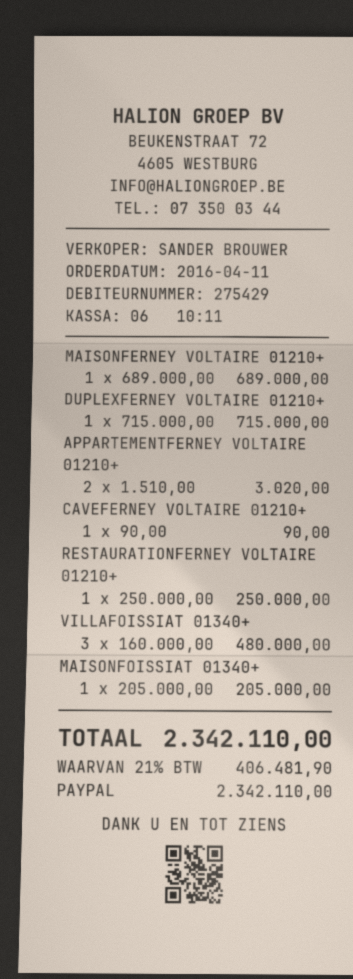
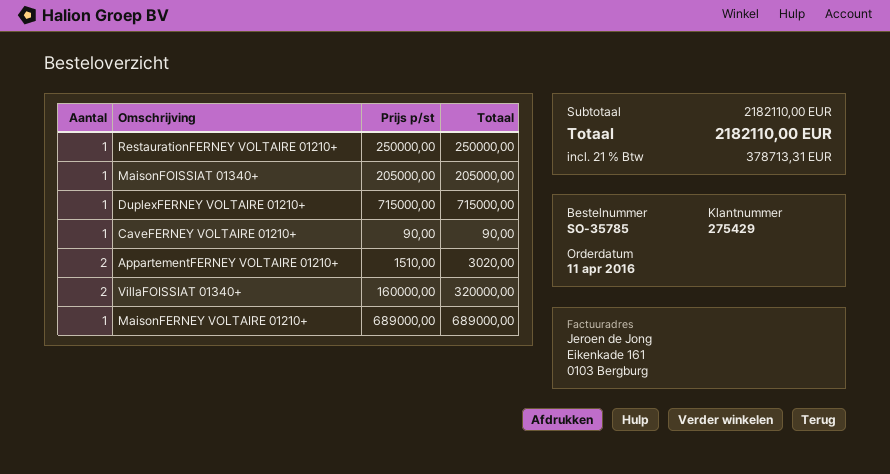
VILLAFOISSIAT 01340+: 3 x 160000.00 = 480000.00 -> 2 x 160000.00 = 320000.00
tax: 21% = 406481.90 -> 21% = 378713.31
total: 2342110.00 -> 2182110.00

